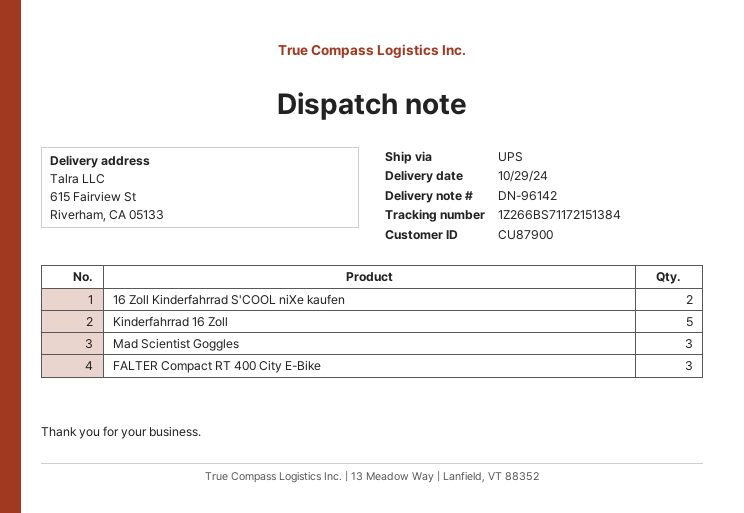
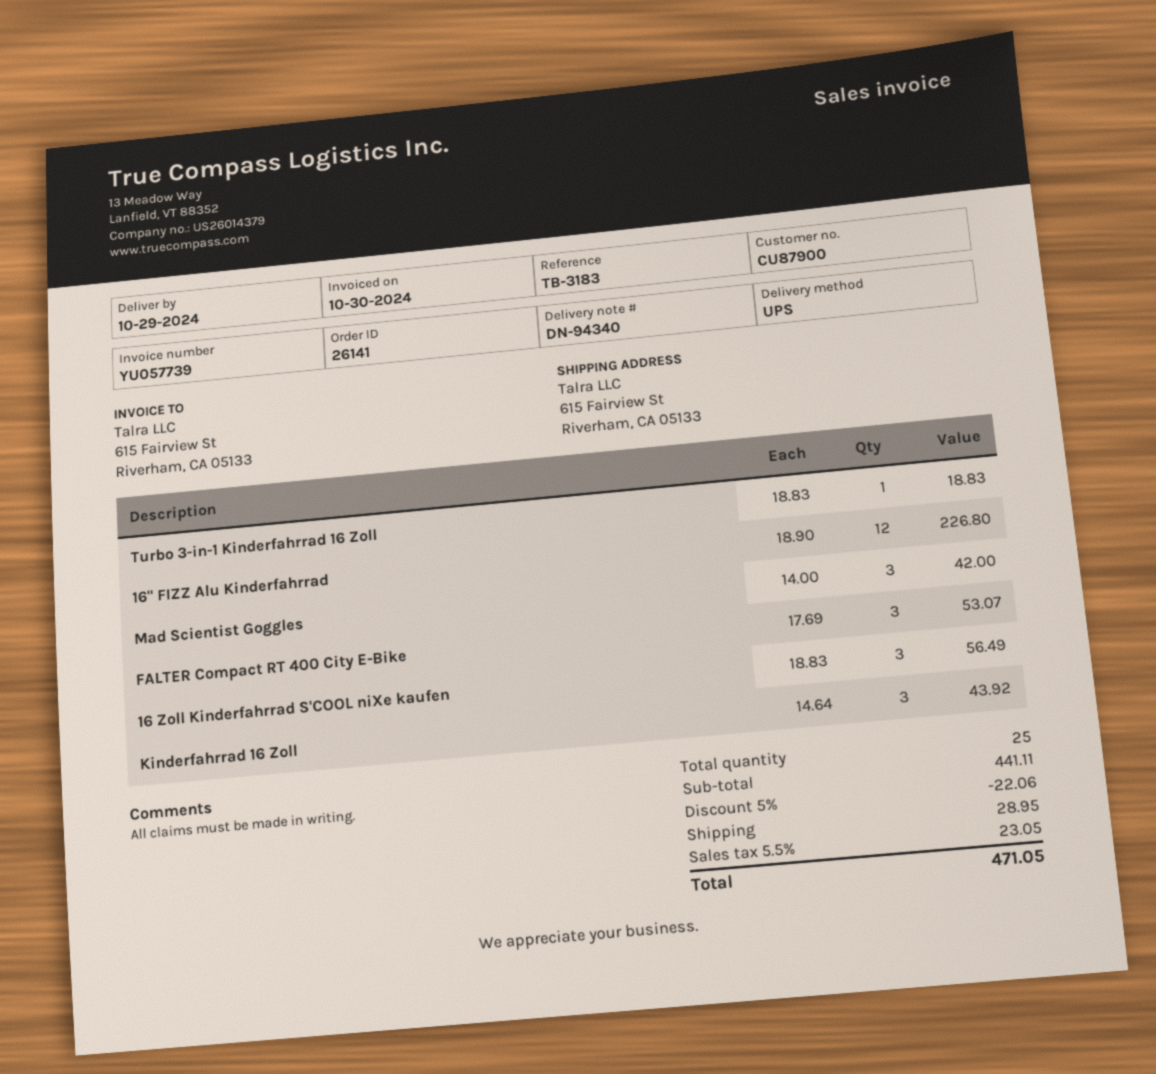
delivery note number: DN-96142 -> DN-94340
16 Zoll Kinderfahrrad S'COOL niXe kaufen: 2 -> 3
Kinderfahrrad 16 Zoll: 5 -> 3
Turbo 3-in-1 Kinderfahrrad 16 Zoll: none -> 1
16" FIZZ Alu Kinderfahrrad: none -> 12

